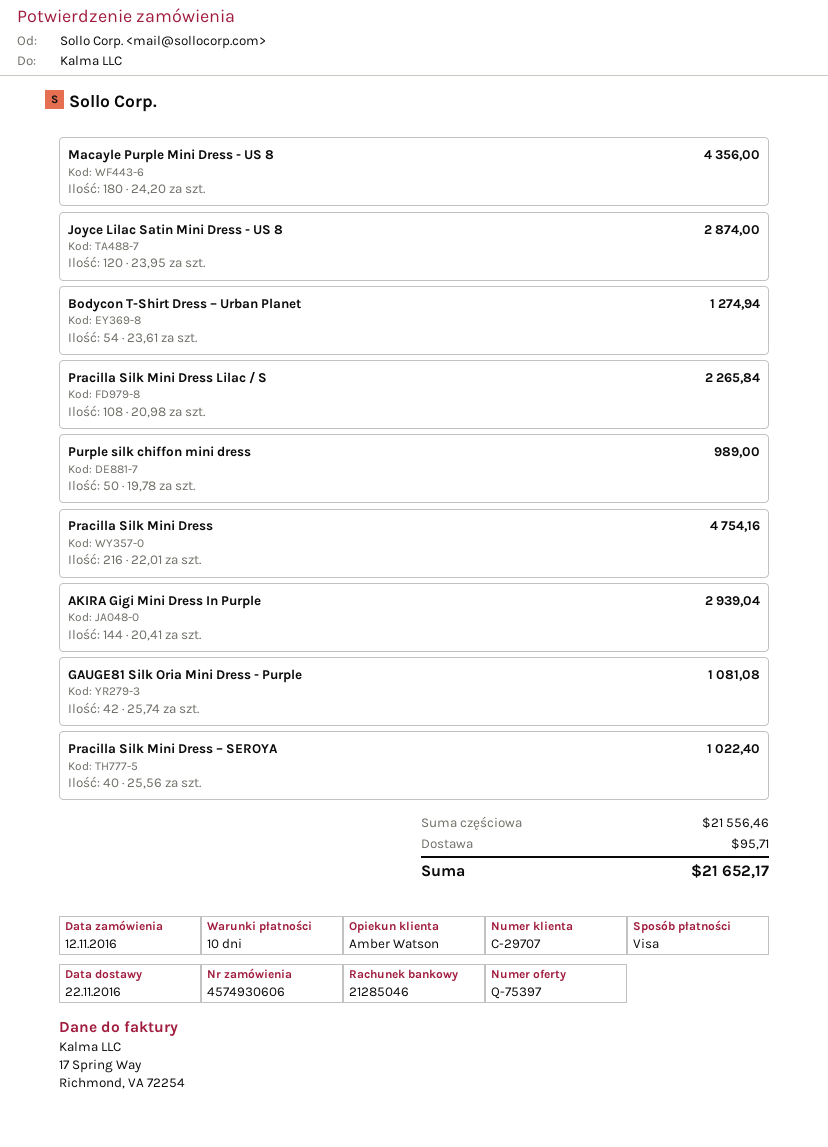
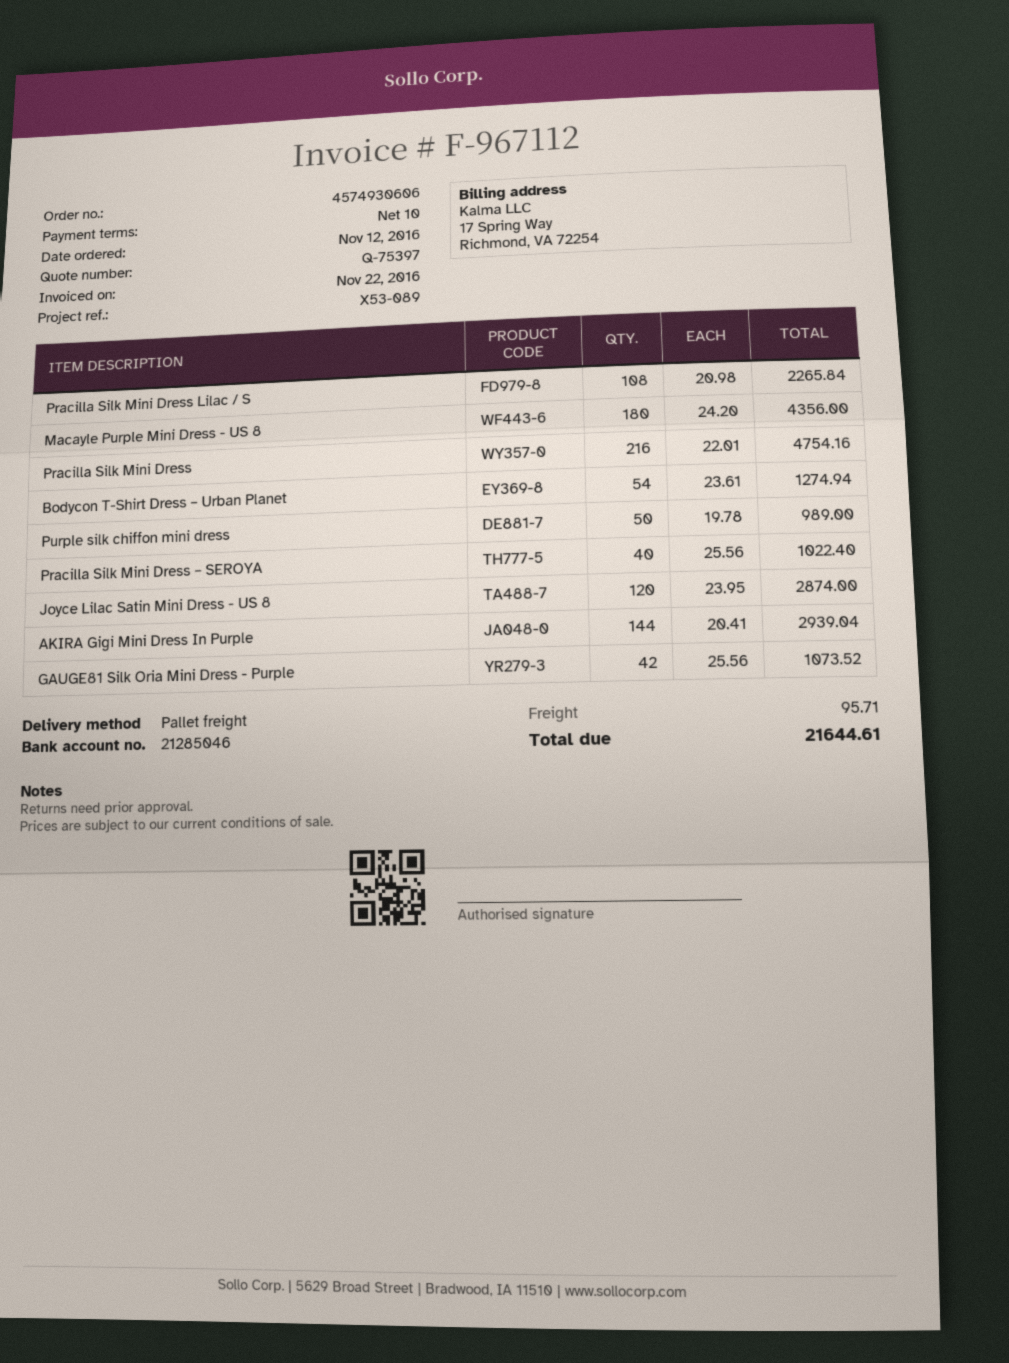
GAUGE81 Silk Oria Mini Dress - Purple: 42 x 25.74 = 1081.08 -> 42 x 25.56 = 1073.52
total: 21652.17 -> 21644.61

